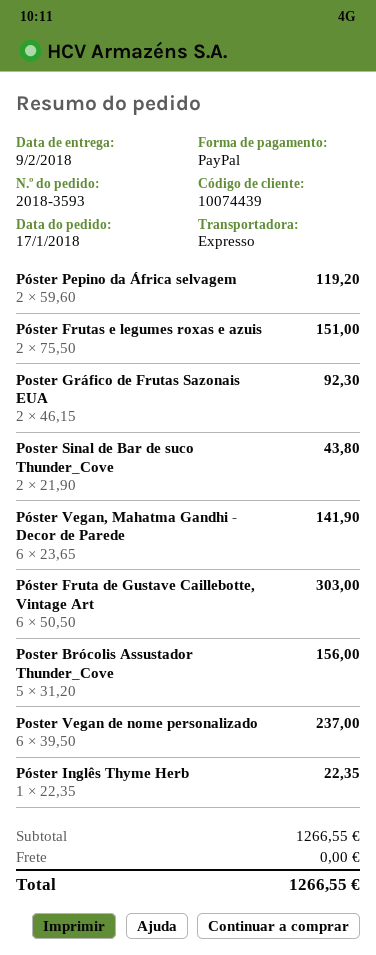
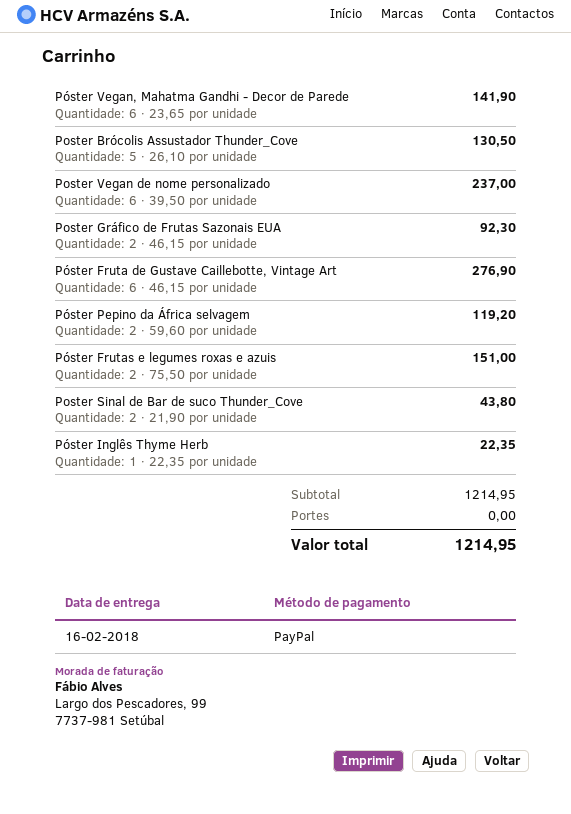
delivery date: 2018-02-09 -> 2018-02-16
Póster Fruta de Gustave Caillebotte, Vintage Art: 6 x 50.50 = 303.00 -> 6 x 46.15 = 276.90
Poster Brócolis Assustador Thunder_Cove: 5 x 31.20 = 156.00 -> 5 x 26.10 = 130.50
subtotal: 1266.55 -> 1214.95
total: 1266.55 -> 1214.95

